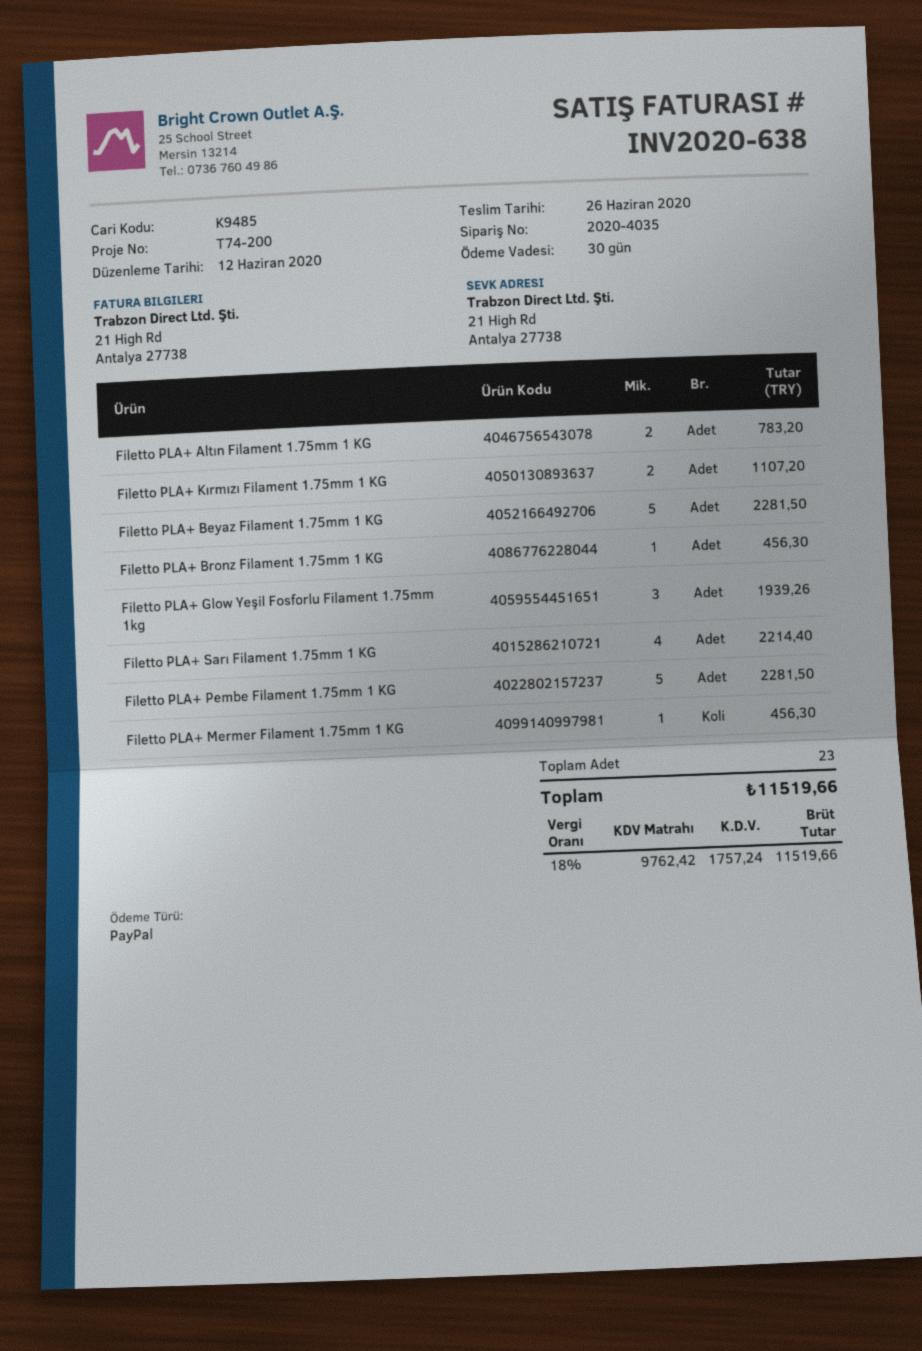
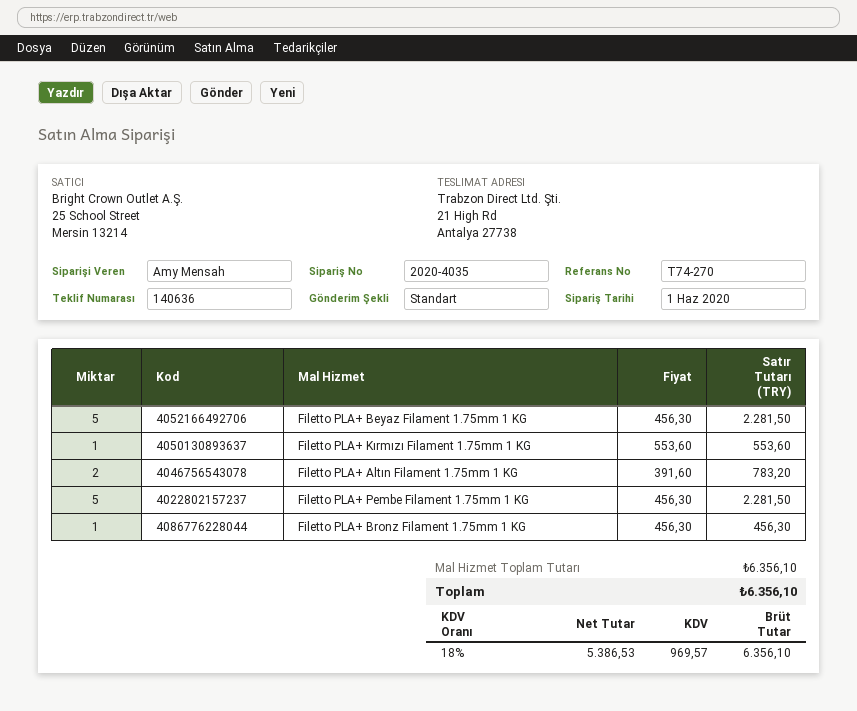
reference: T74-200 -> T74-270
Filetto PLA+ Kırmızı Filament 1.75mm 1 KG: 2 for 1107.20 -> 1 for 553.60
Filetto PLA+ Glow Yeşil Fosforlu Filament 1.75mm 1kg: 3 for 1939.26 -> none
Filetto PLA+ Sarı Filament 1.75mm 1 KG: 4 for 2214.40 -> none
Filetto PLA+ Mermer Filament 1.75mm 1 KG: 1 for 456.30 -> none
net: 9762.42 -> 5386.53
tax: 18% = 1757.24 -> 18% = 969.57
total: 11519.66 -> 6356.10

